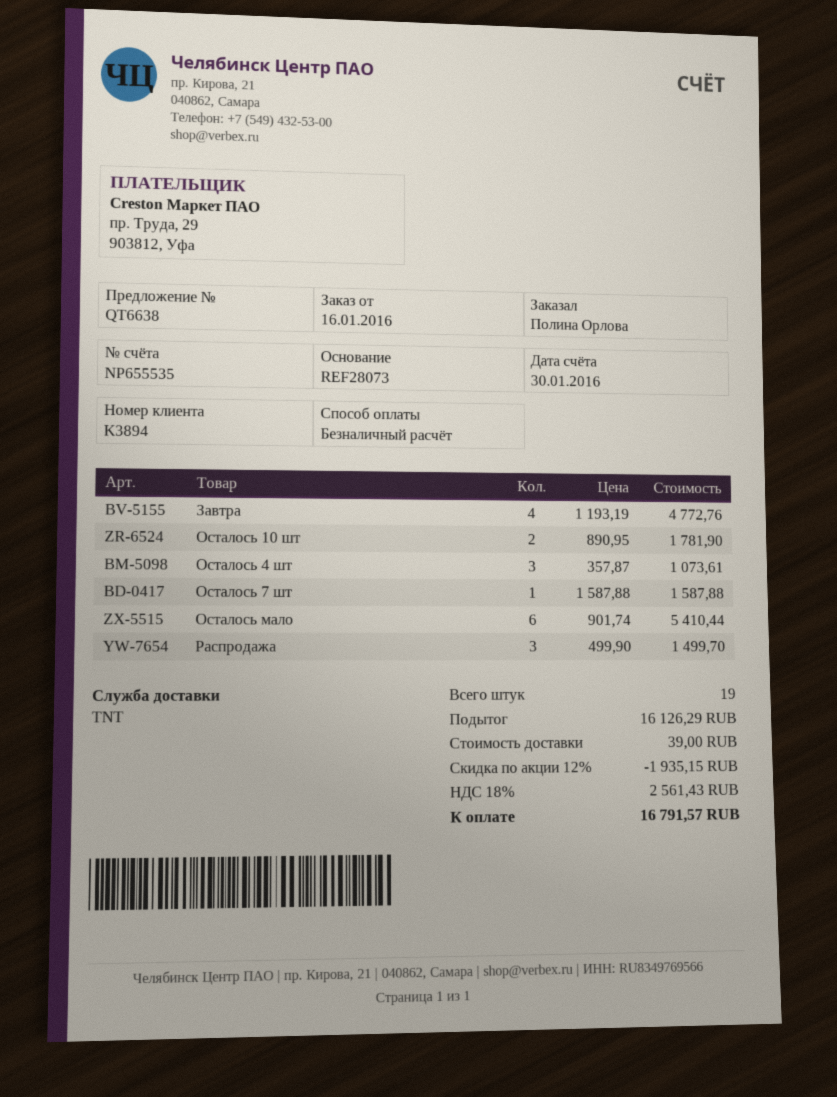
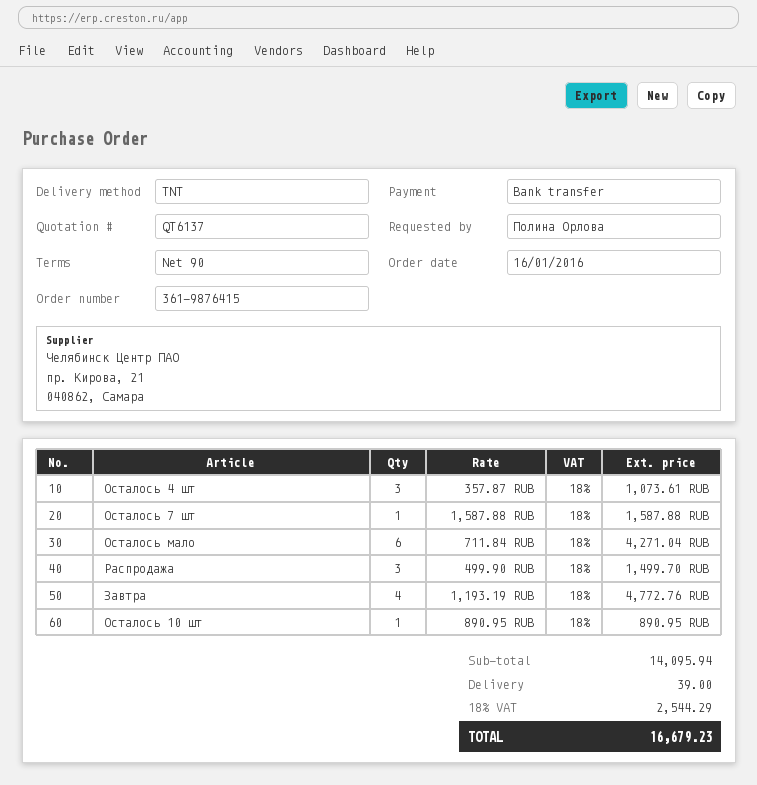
quote number: QT6638 -> QT6137
Осталось 10 шт: 2 x 890.95 = 1781.90 -> 1 x 890.95 = 890.95
Осталось мало: 6 x 901.74 = 5410.44 -> 6 x 711.84 = 4271.04
subtotal: 16126.29 -> 14095.94
discount: 12% = 1935.15 -> none
tax: 18% = 2561.43 -> 18% = 2544.29
total: 16791.57 -> 16679.23

